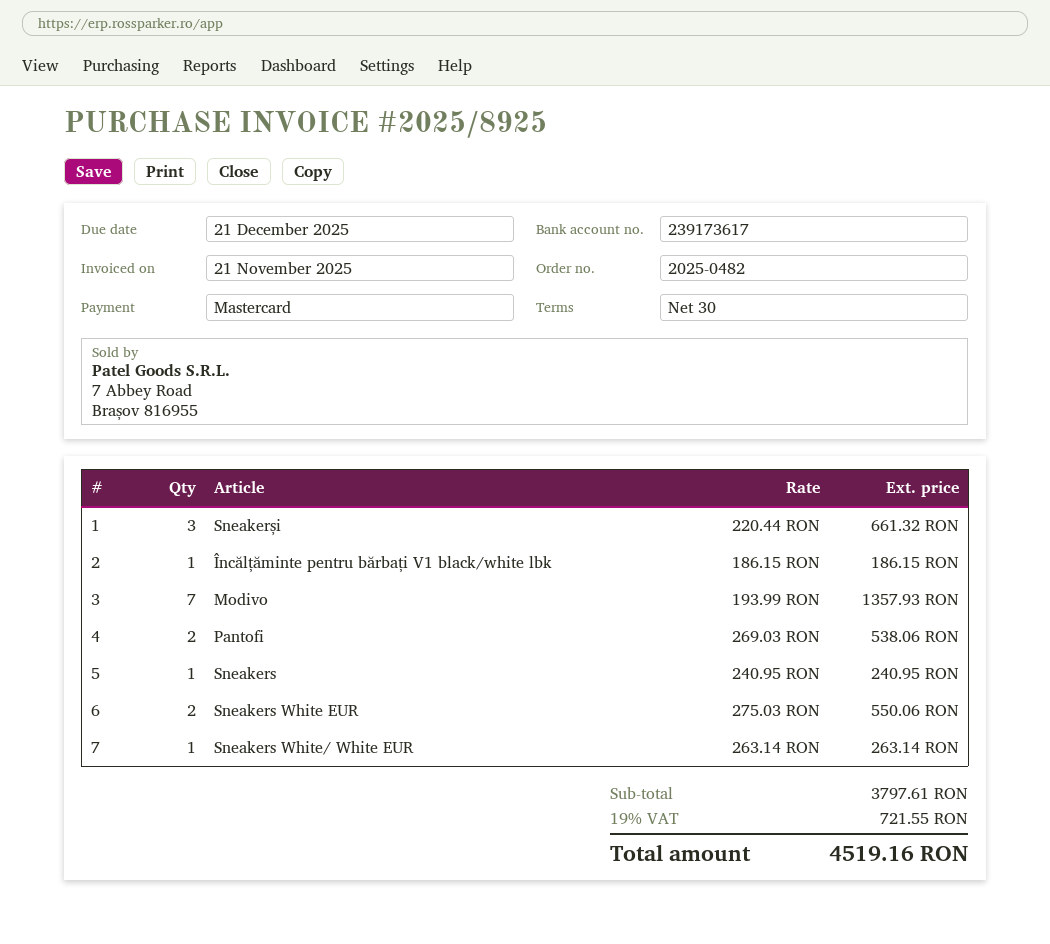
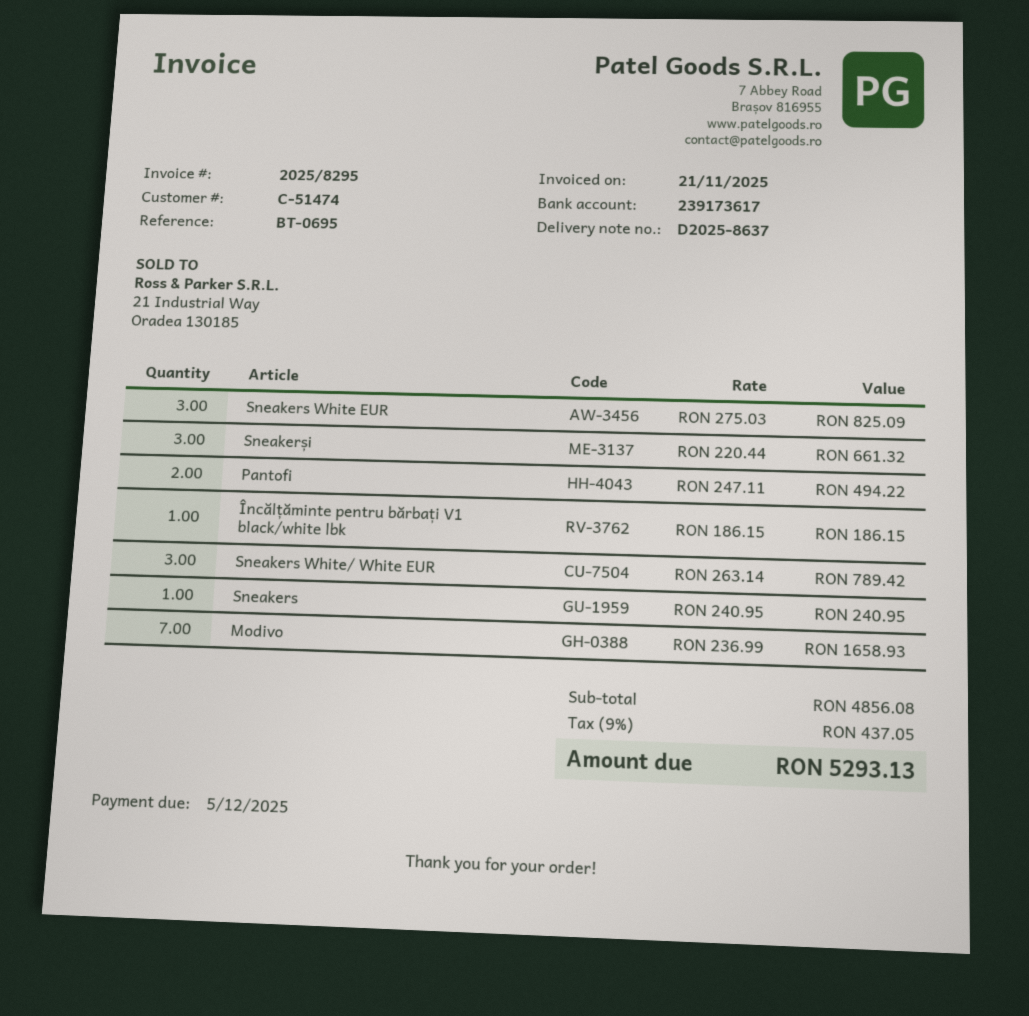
invoice number: 2025/8925 -> 2025/8295
due date: 2025-12-21 -> 2025-12-05
Modivo: 7 x 193.99 = 1357.93 -> 7 x 236.99 = 1658.93
Pantofi: 2 x 269.03 = 538.06 -> 2 x 247.11 = 494.22
Sneakers White EUR: 2 x 275.03 = 550.06 -> 3 x 275.03 = 825.09
Sneakers White/ White EUR: 1 x 263.14 = 263.14 -> 3 x 263.14 = 789.42
subtotal: 3797.61 -> 4856.08
tax: 19% = 721.55 -> 9% = 437.05
total: 4519.16 -> 5293.13

